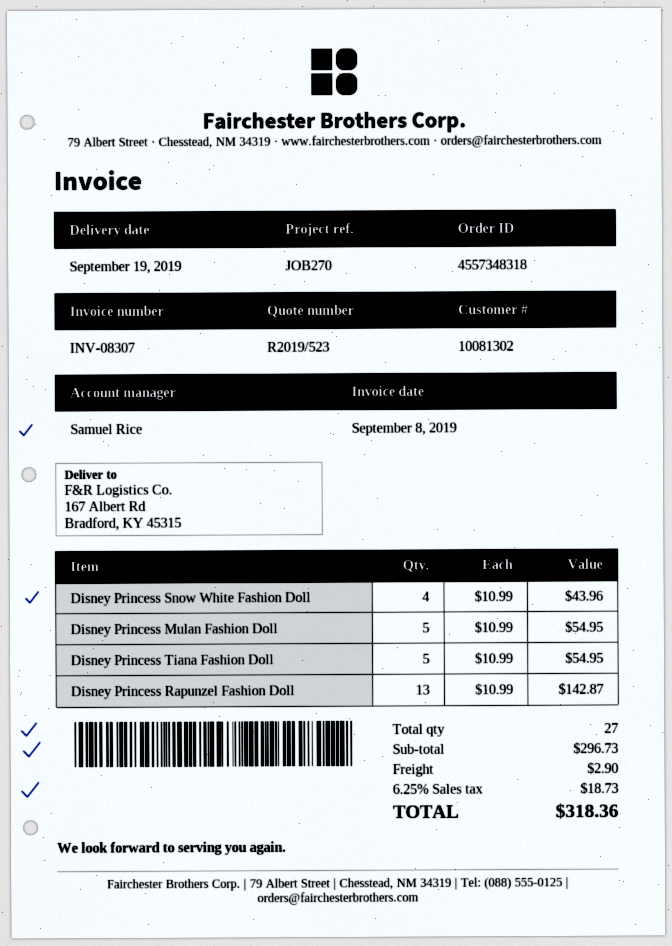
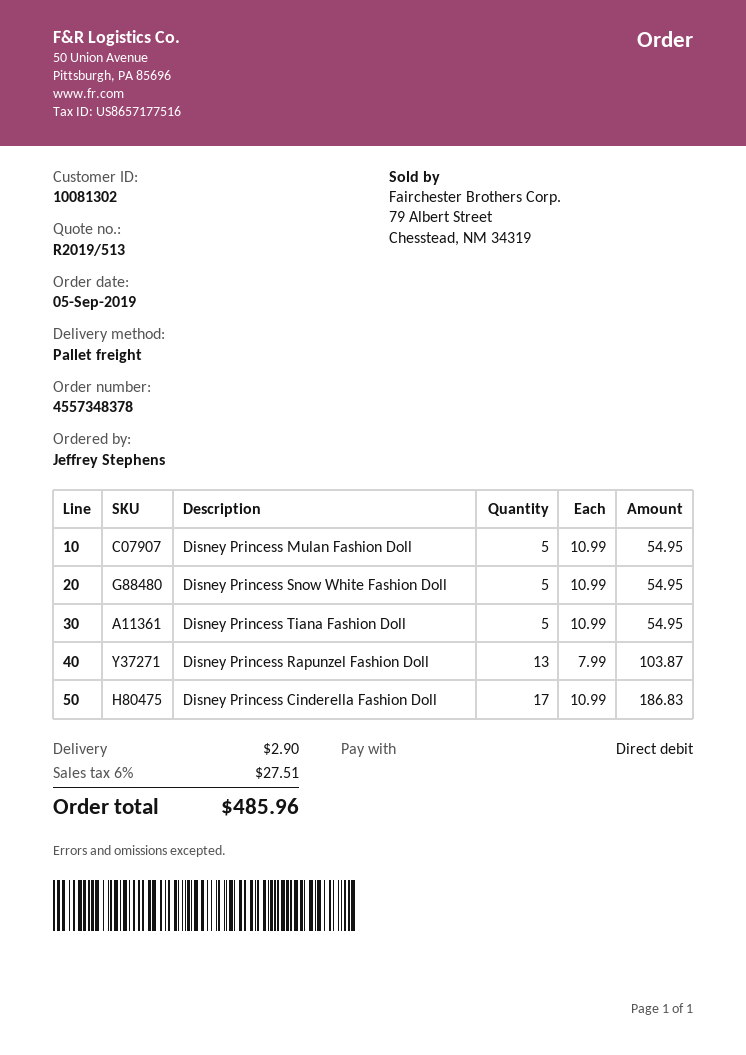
quote number: R2019/523 -> R2019/513
order number: 4557348318 -> 4557348378
Disney Princess Snow White Fashion Doll: 4 x 10.99 = 43.96 -> 5 x 10.99 = 54.95
Disney Princess Rapunzel Fashion Doll: 13 x 10.99 = 142.87 -> 13 x 7.99 = 103.87
Disney Princess Cinderella Fashion Doll: none -> 17 x 10.99 = 186.83
tax: 6.25% = 18.73 -> 6% = 27.51
total: 318.36 -> 485.96

